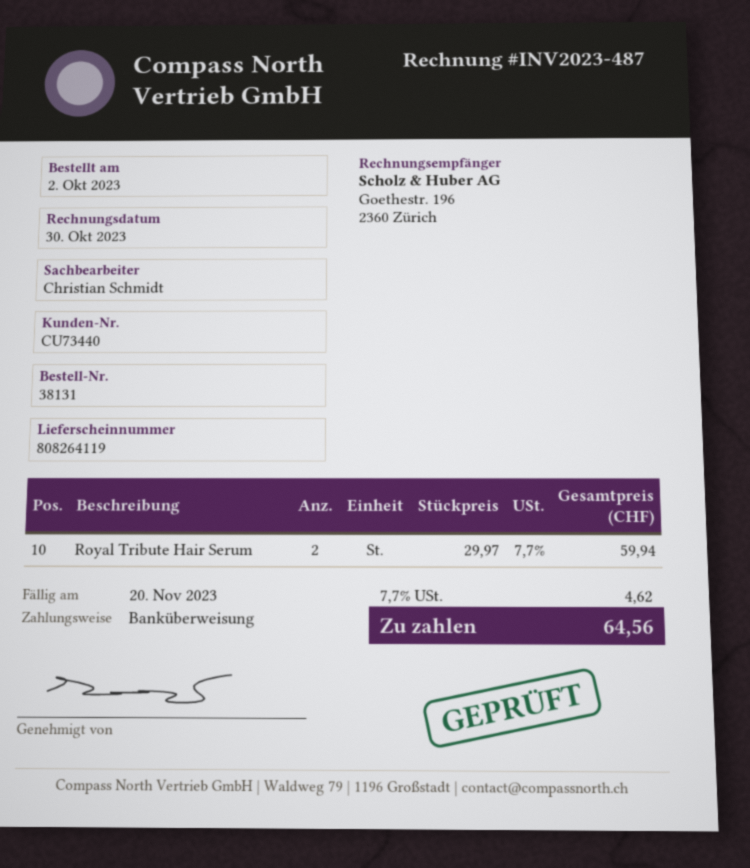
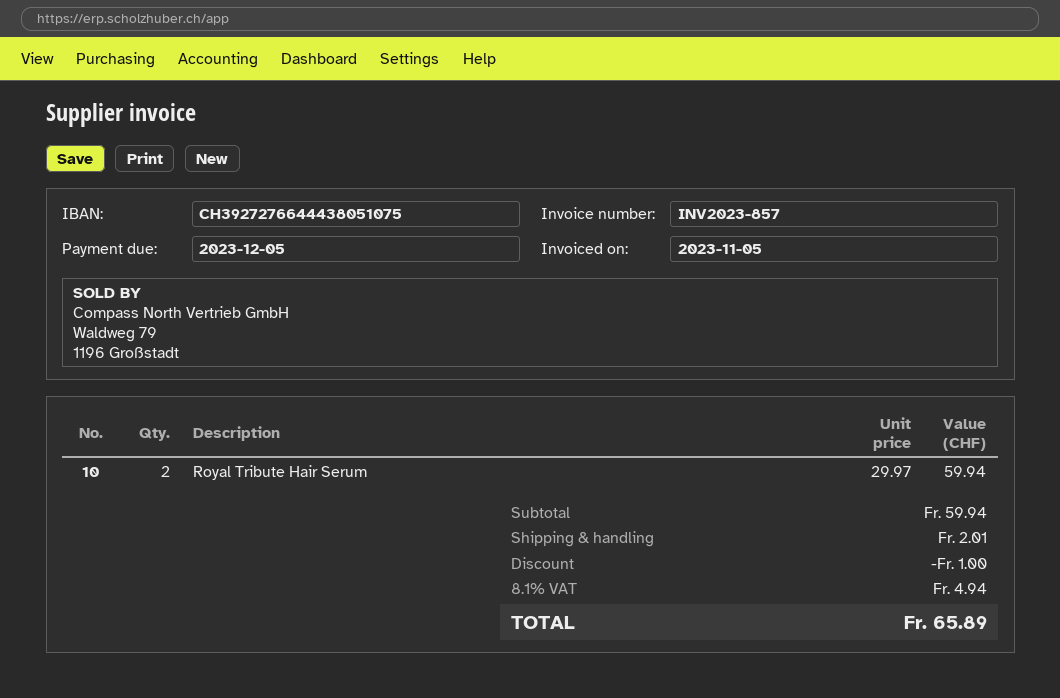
invoice number: INV2023-487 -> INV2023-857
invoice date: 2023-10-30 -> 2023-11-05
due date: 2023-11-20 -> 2023-12-05
discount: none -> 1.00
shipping: none -> 2.01
tax: 7.7% = 4.62 -> 8.1% = 4.94
total: 64.56 -> 65.89

